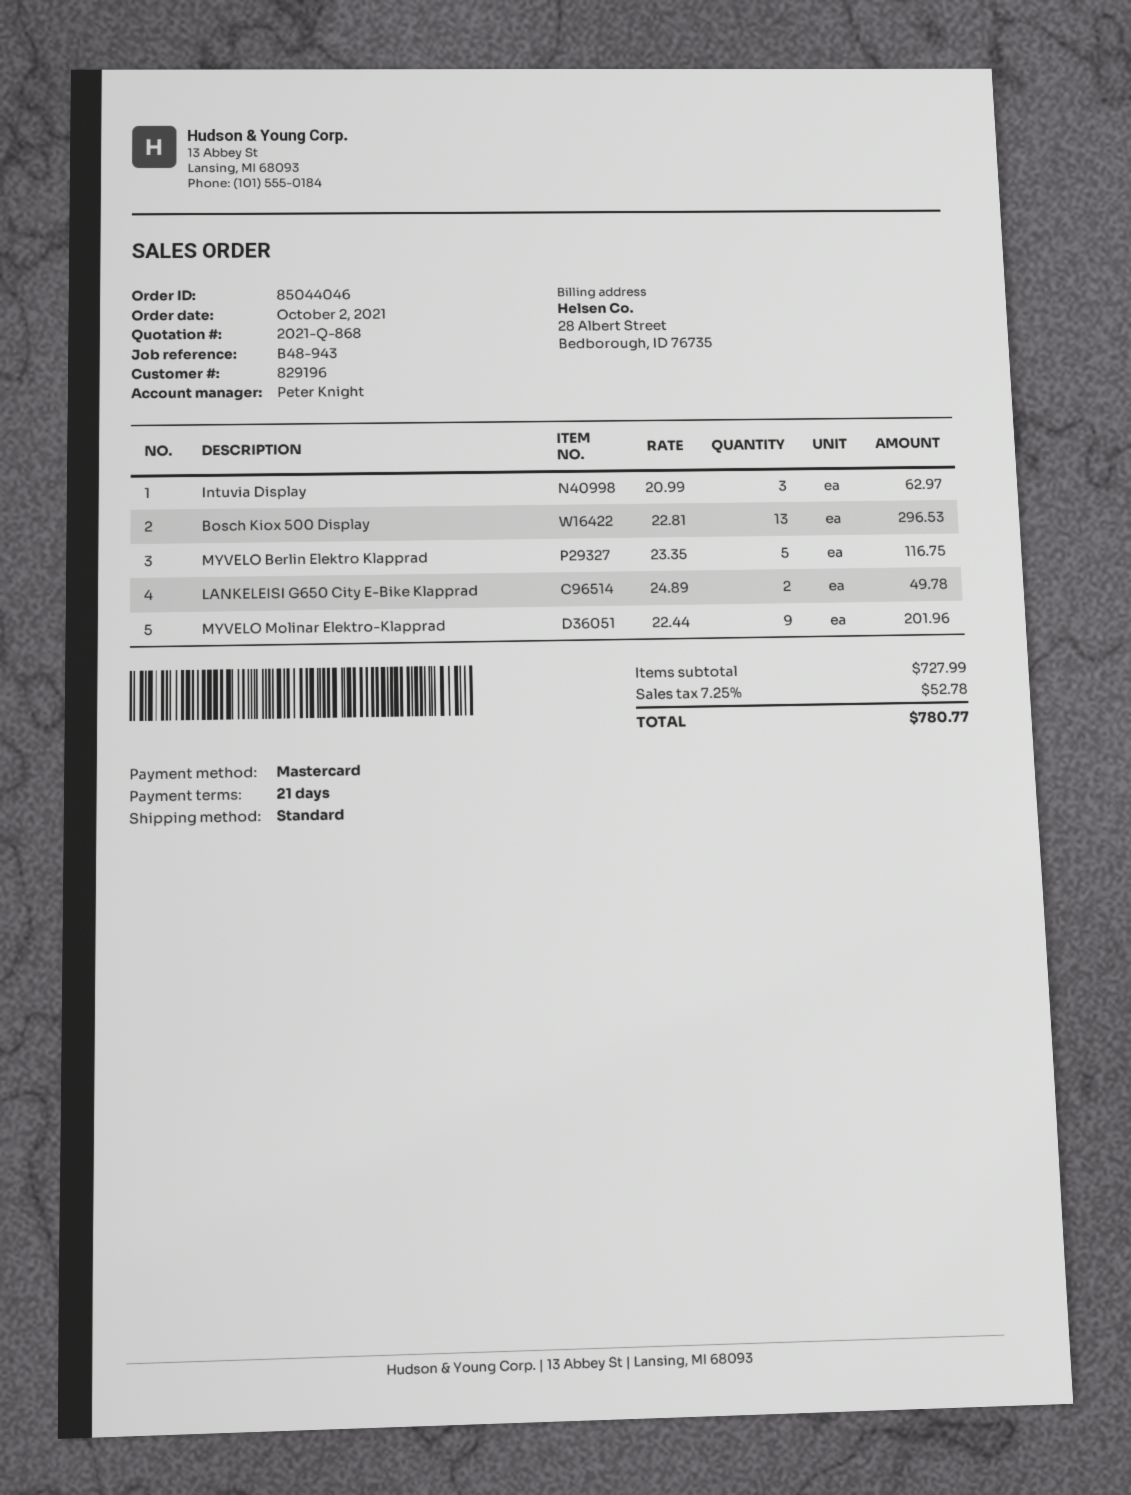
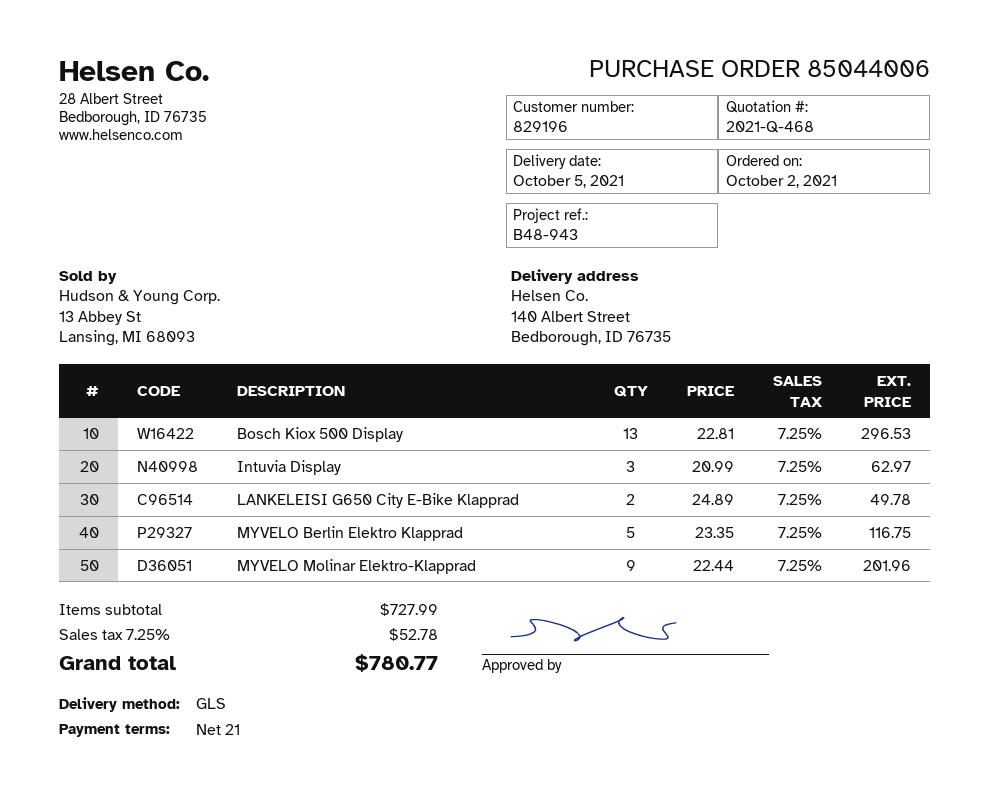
quote number: 2021-Q-868 -> 2021-Q-468
order number: 85044046 -> 85044006
shipping method: standard -> GLS

